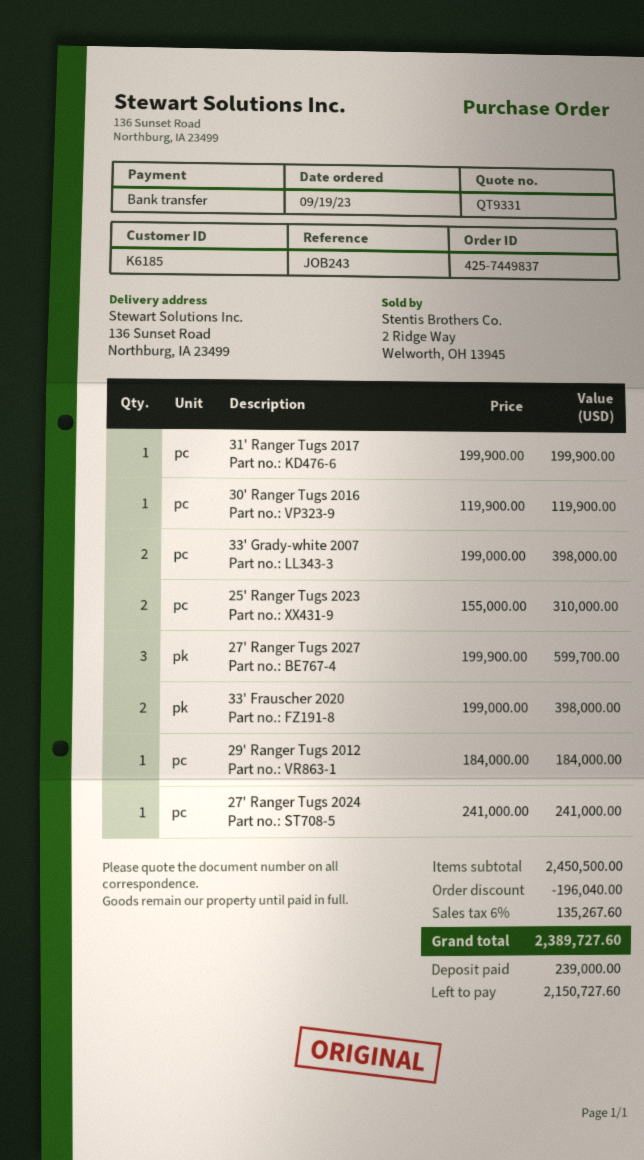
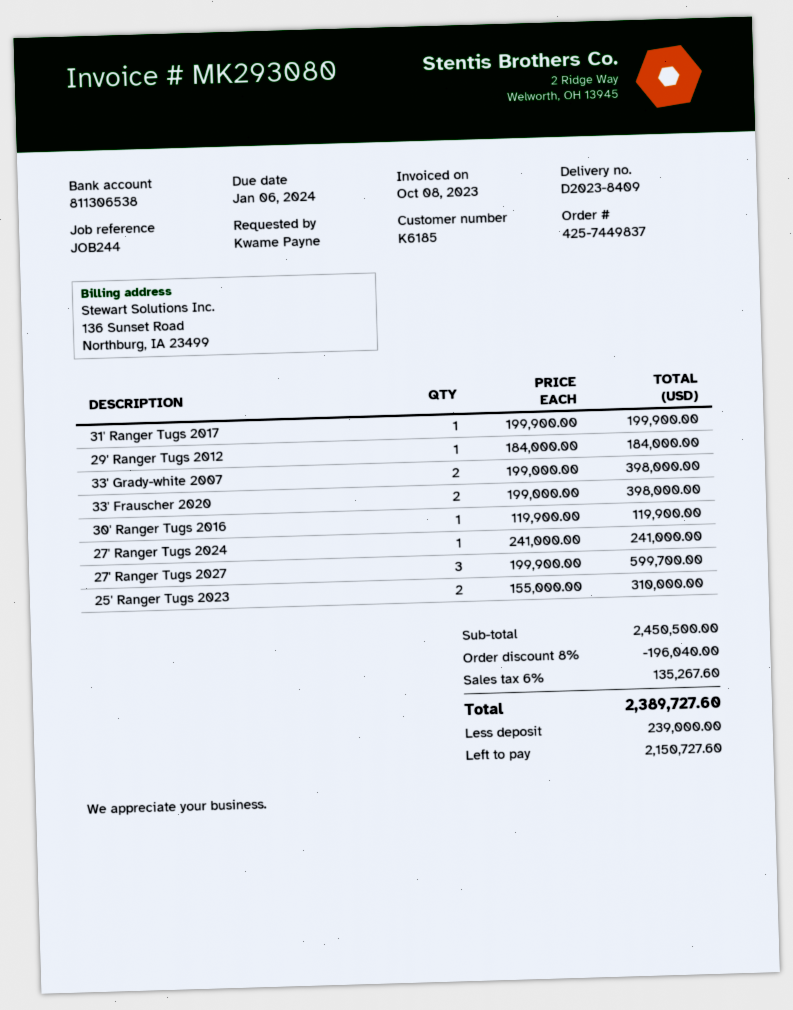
reference: JOB243 -> JOB244

